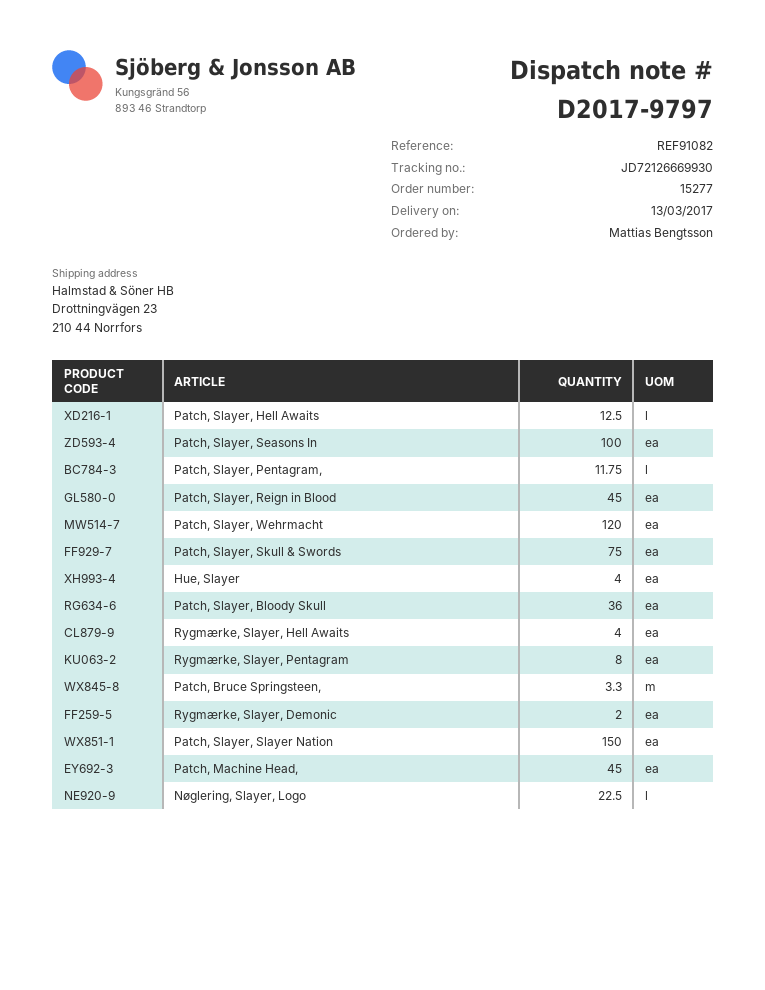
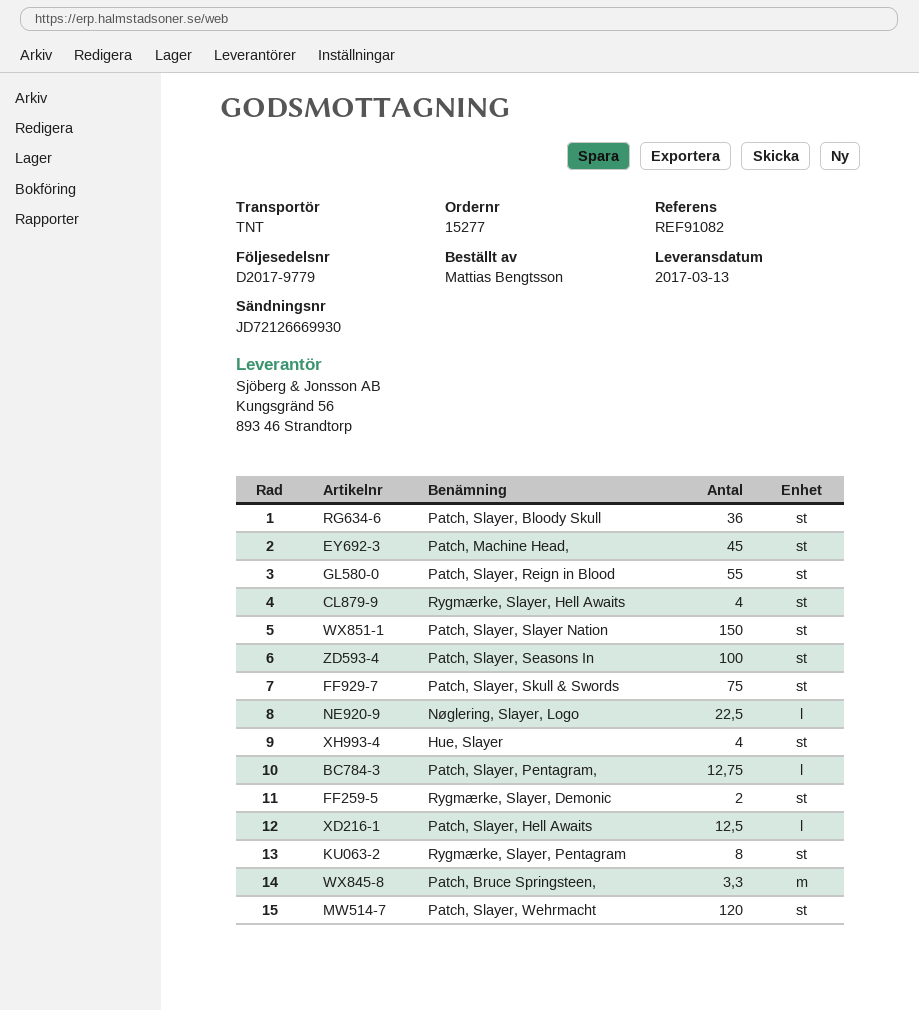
delivery note number: D2017-9797 -> D2017-9779
Patch, Slayer, Pentagram,: 11.75 -> 12.75
Patch, Slayer, Reign in Blood: 45 -> 55

